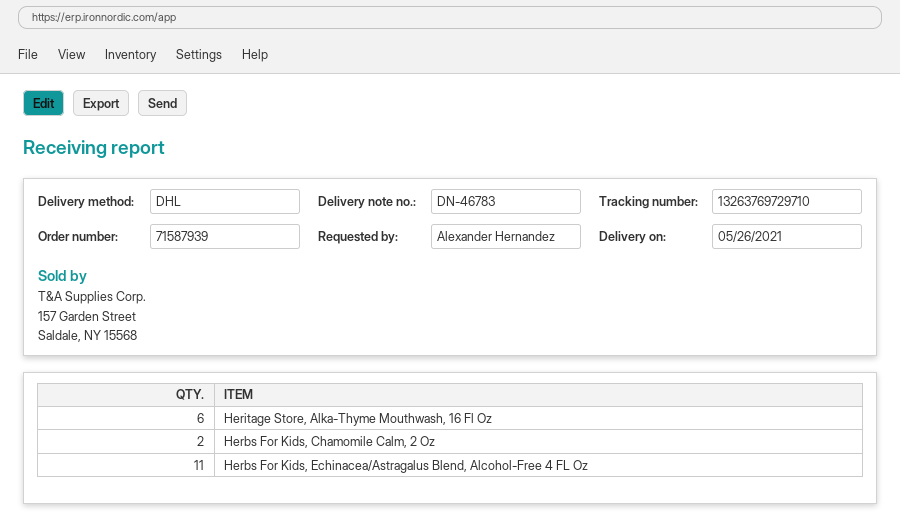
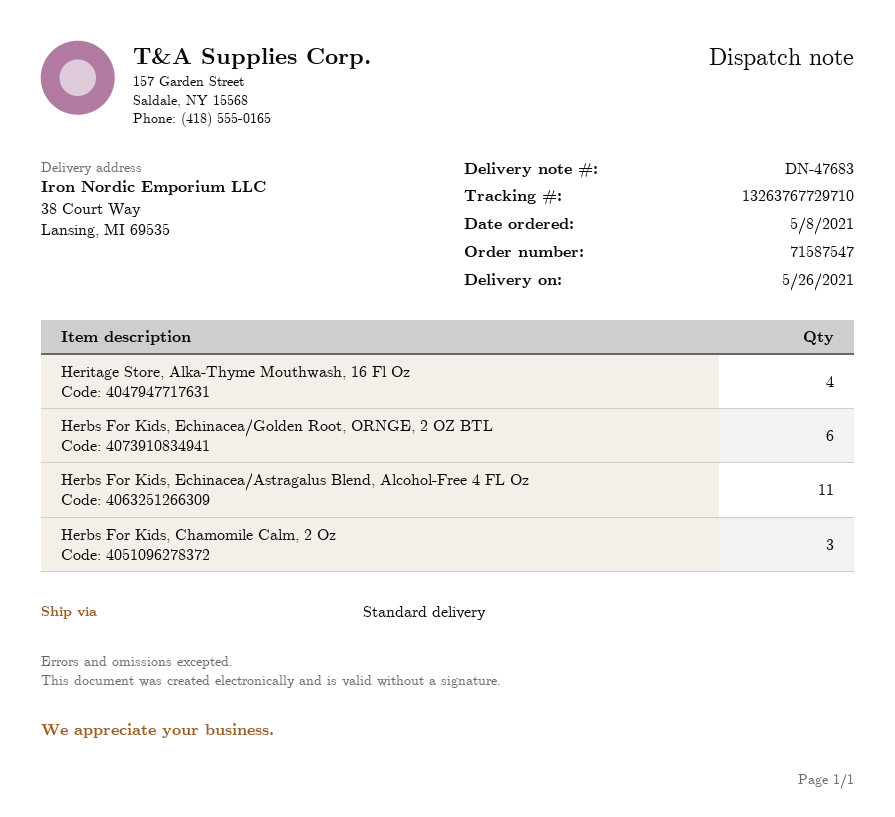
order number: 71587939 -> 71587547
delivery note number: DN-46783 -> DN-47683
shipping method: DHL -> standard
tracking number: 13263769729710 -> 13263767729710
Heritage Store, Alka-Thyme Mouthwash, 16 Fl Oz: 6 -> 4
Herbs For Kids, Chamomile Calm, 2 Oz: 2 -> 3
Herbs For Kids, Echinacea/Golden Root, ORNGE, 2 OZ BTL: none -> 6

